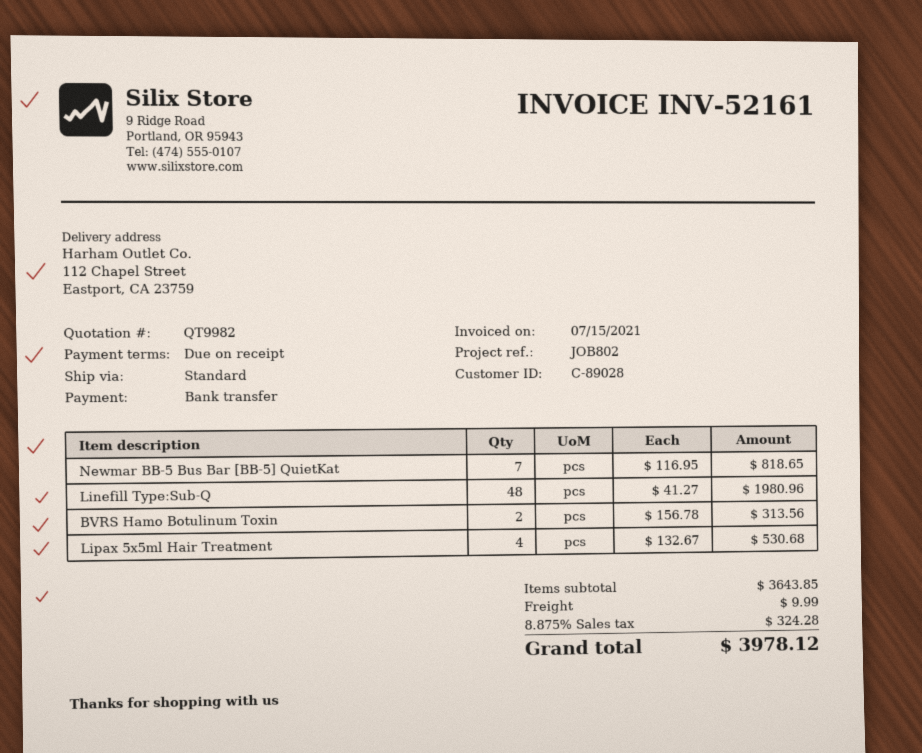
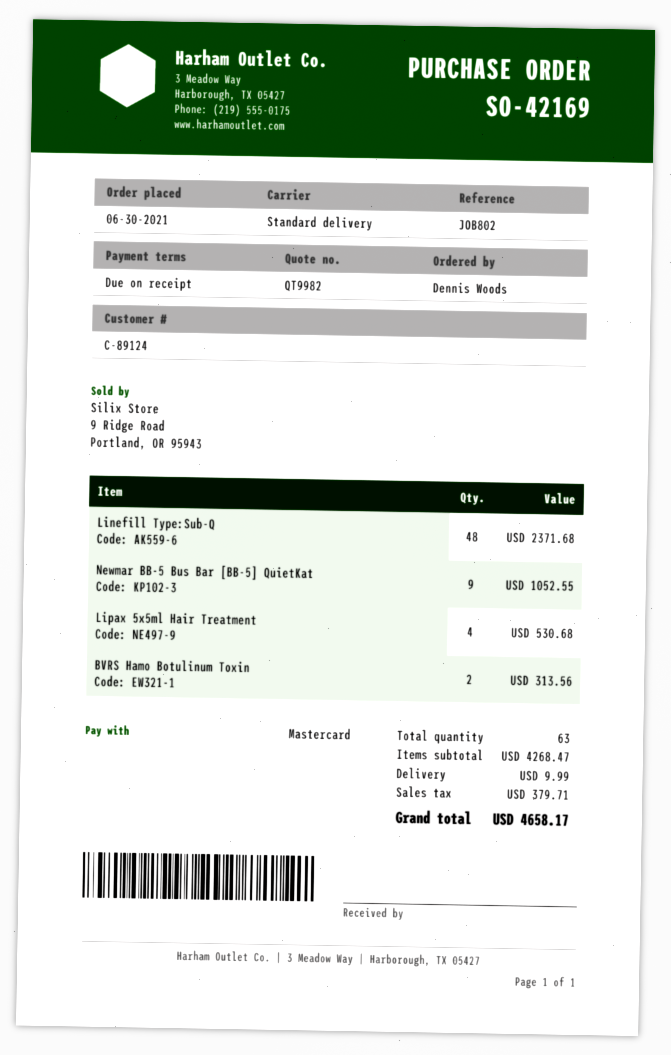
customer number: C-89028 -> C-89124
payment method: bank transfer -> Mastercard
Newmar BB-5 Bus Bar [BB-5] QuietKat: 7 for 818.65 -> 9 for 1052.55
Linefill Type:Sub-Q: 48 for 1980.96 -> 48 for 2371.68
subtotal: 3643.85 -> 4268.47
tax: 324.28 -> 379.71
total: 3978.12 -> 4658.17

